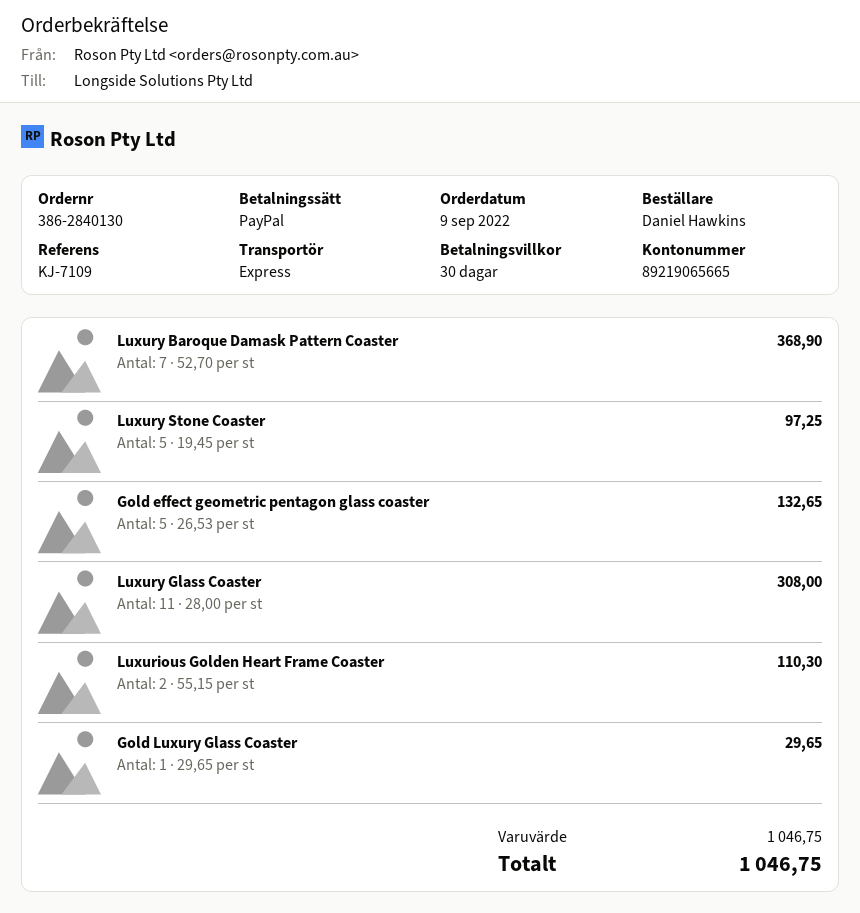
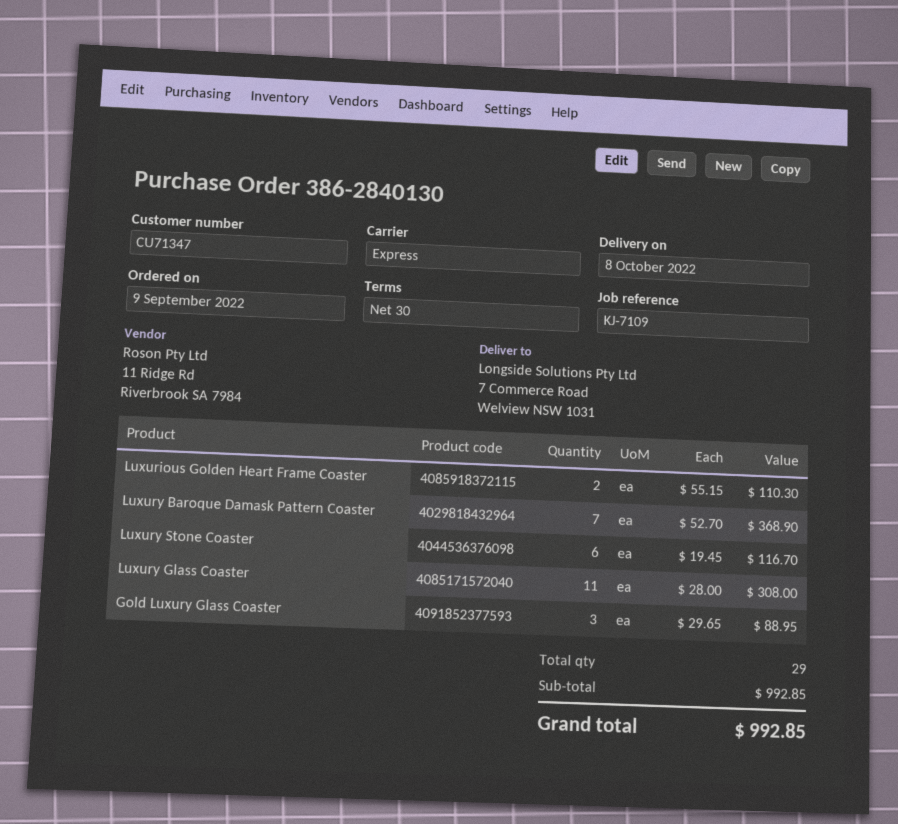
Luxury Stone Coaster: 5 x 19.45 = 97.25 -> 6 x 19.45 = 116.70
Gold effect geometric pentagon glass coaster: 5 x 26.53 = 132.65 -> none
Gold Luxury Glass Coaster: 1 x 29.65 = 29.65 -> 3 x 29.65 = 88.95
subtotal: 1046.75 -> 992.85
total: 1046.75 -> 992.85

